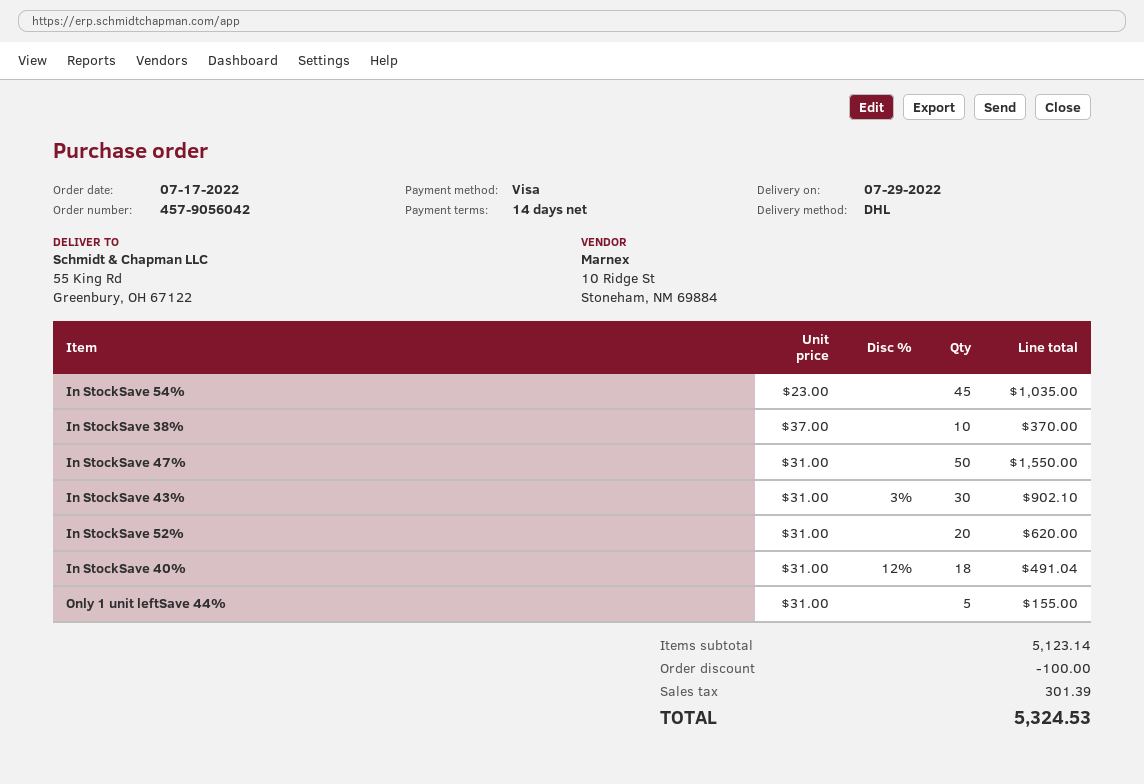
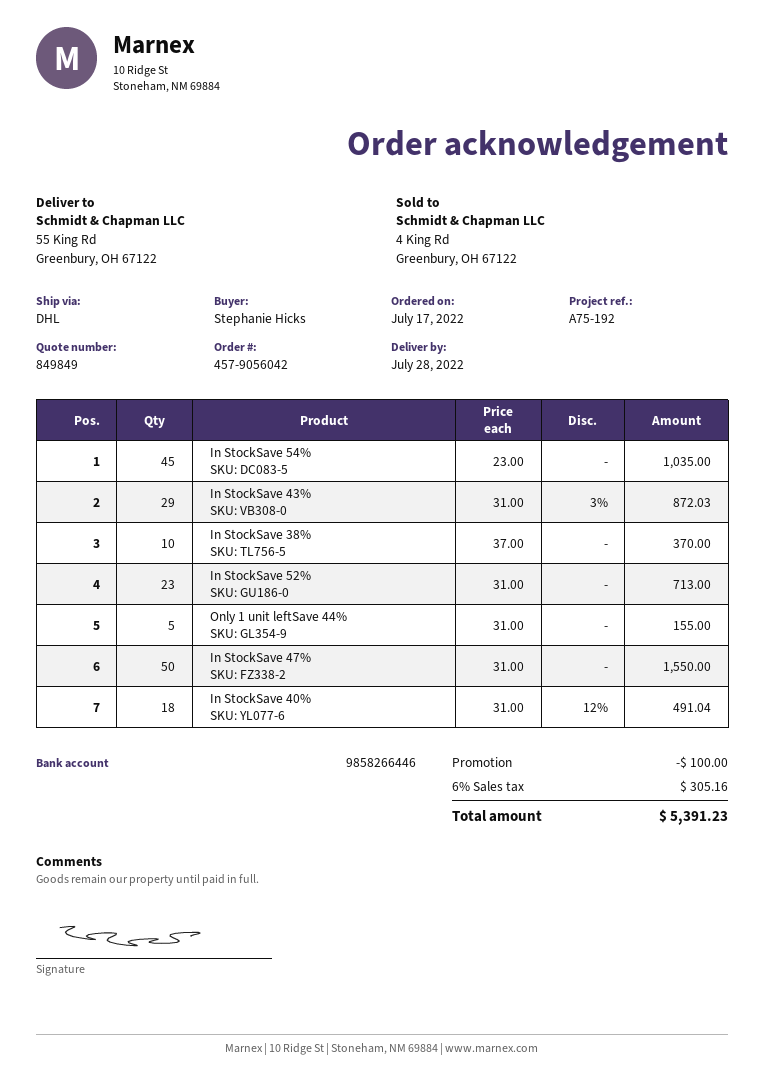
delivery date: 2022-07-29 -> 2022-07-28
In StockSave 43%: 30 x 31.00 - 3% = 902.10 -> 29 x 31.00 - 3% = 872.03
In StockSave 52%: 20 x 31.00 = 620.00 -> 23 x 31.00 = 713.00
tax: 301.39 -> 305.16
total: 5324.53 -> 5391.23

